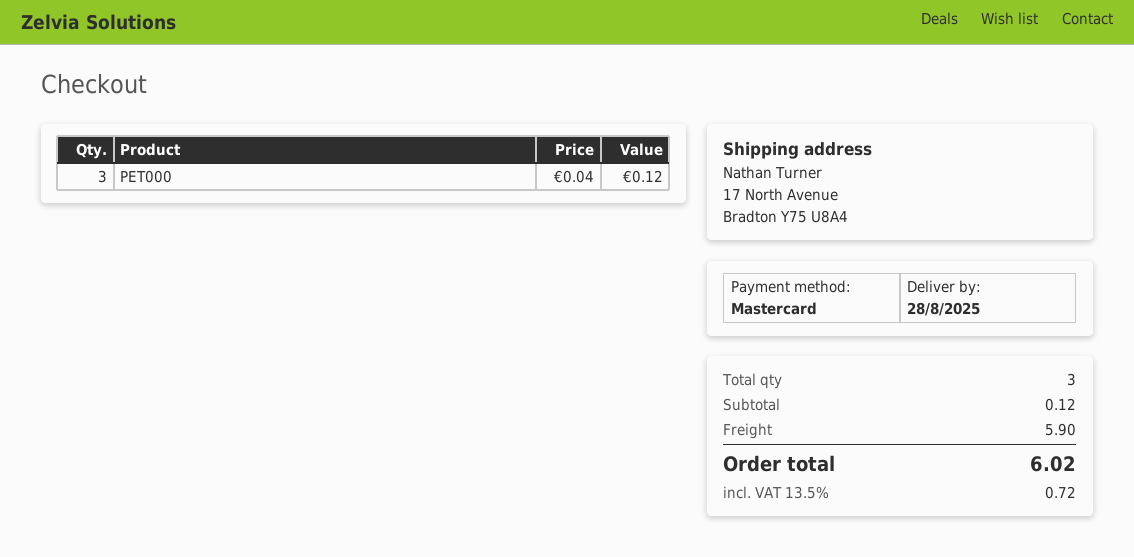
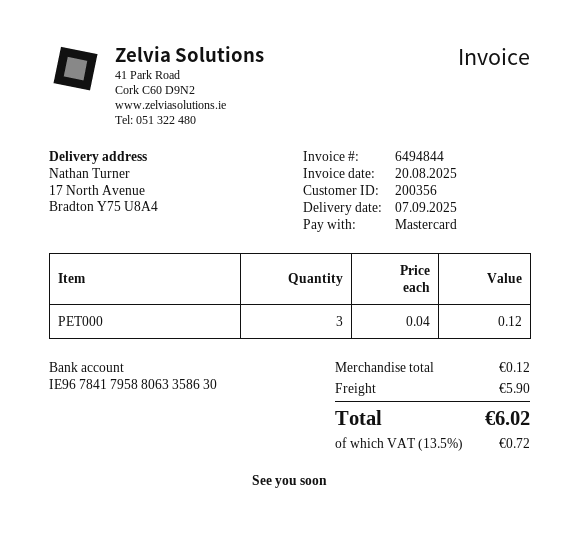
delivery date: 2025-08-28 -> 2025-09-07

